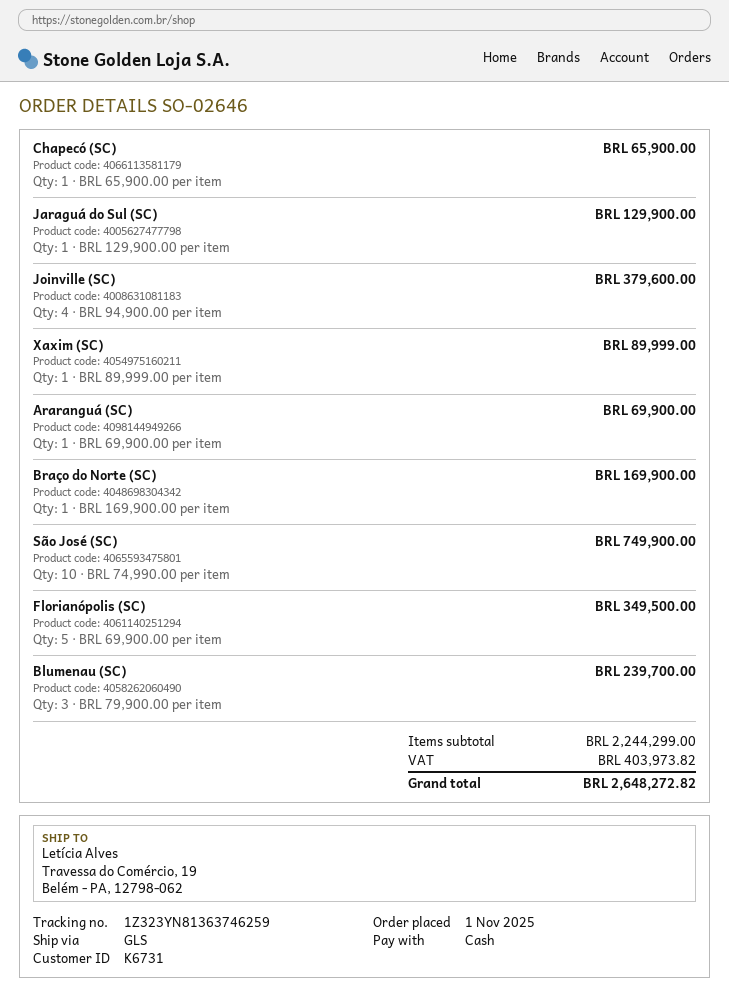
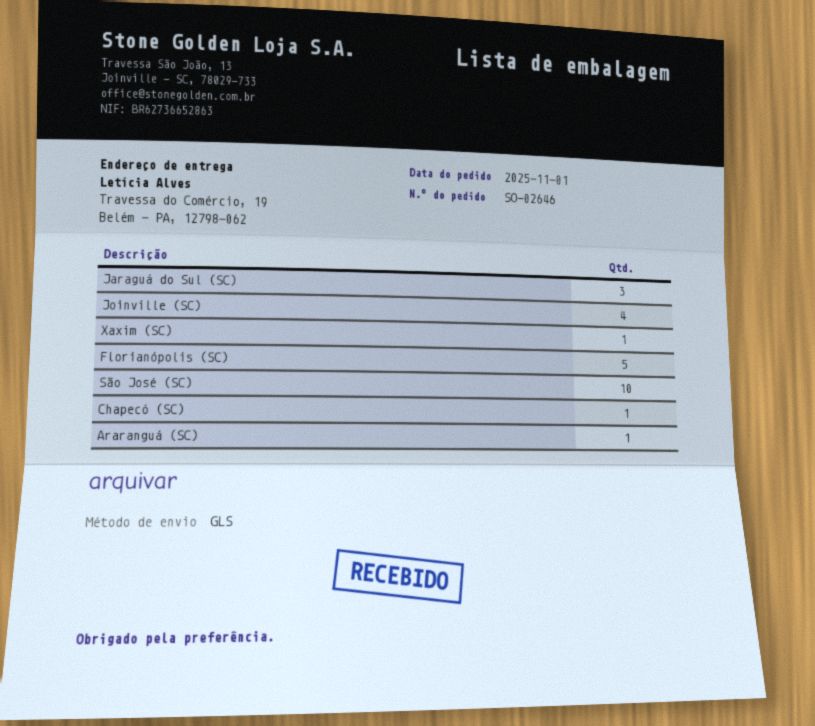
Jaraguá do Sul (SC): 1 -> 3
Braço do Norte (SC): 1 -> none
Blumenau (SC): 3 -> none

